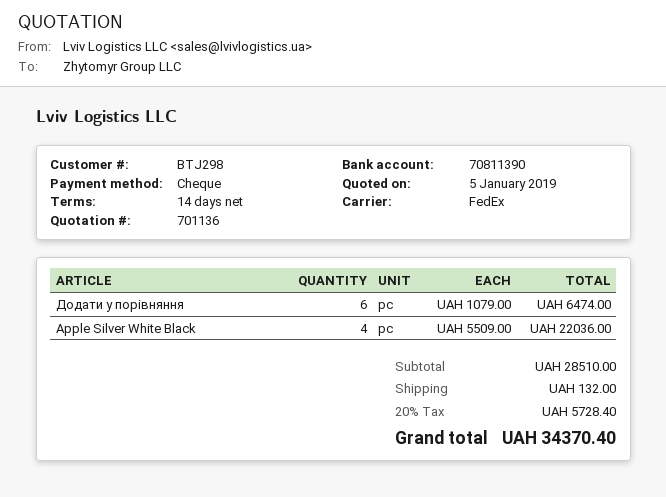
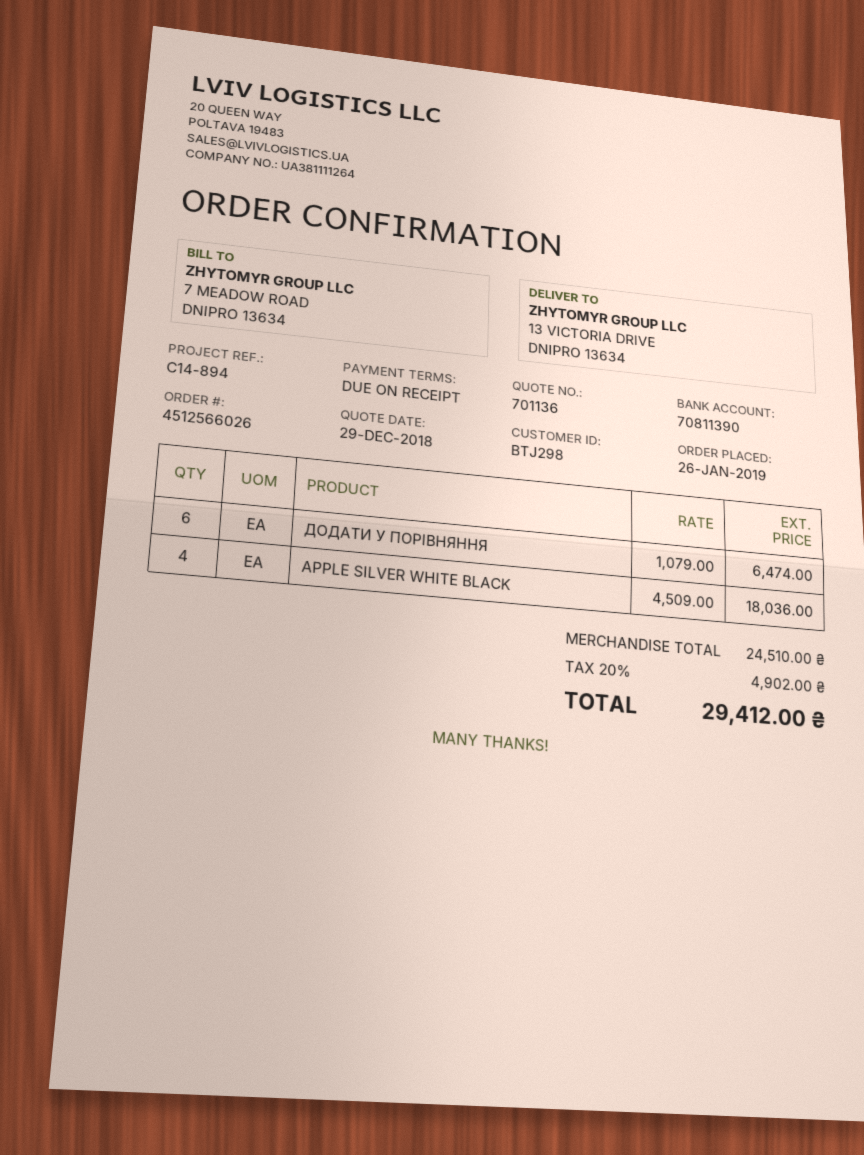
quote date: 2019-01-05 -> 2018-12-29
payment terms: 14 days -> on receipt
Apple Silver White Black: 4 x 5509.00 = 22036.00 -> 4 x 4509.00 = 18036.00
subtotal: 28510.00 -> 24510.00
shipping: 132.00 -> none
tax: 20% = 5728.40 -> 20% = 4902.00
total: 34370.40 -> 29412.00

